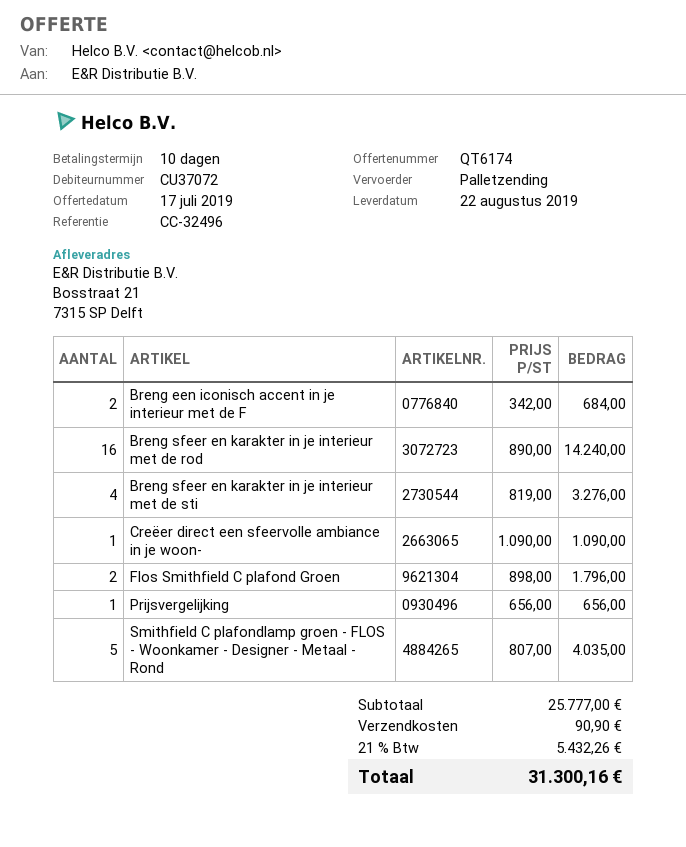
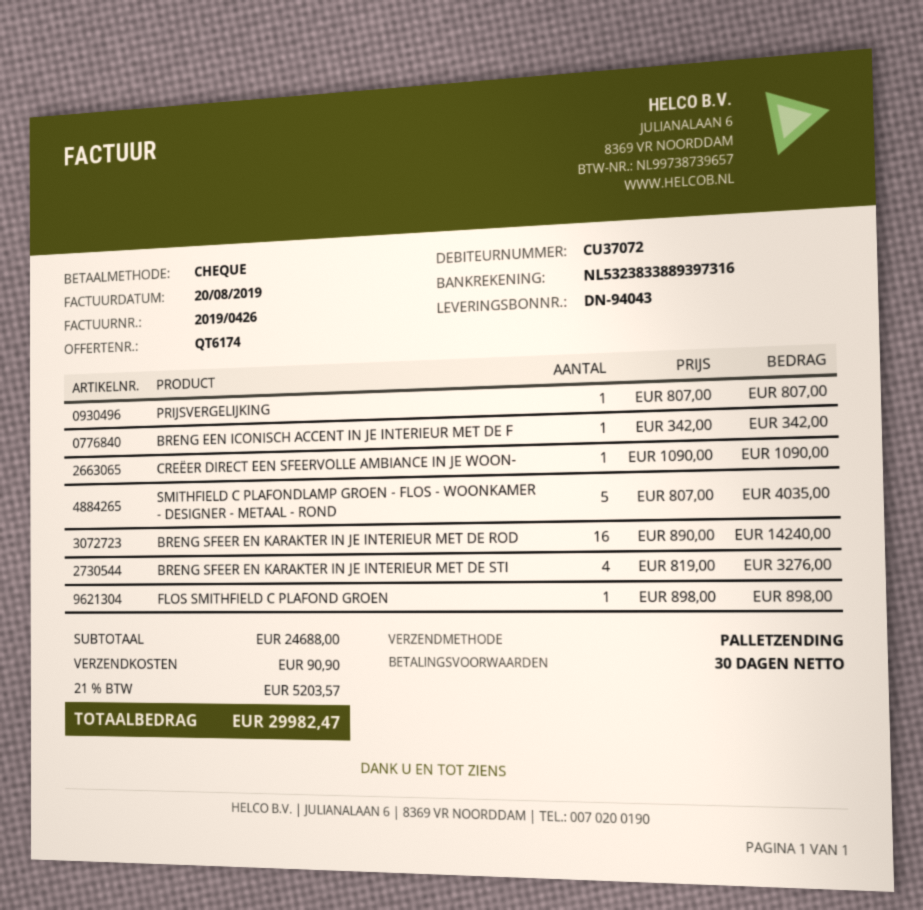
payment terms: 10 days -> 30 days
Breng een iconisch accent in je interieur met de F: 2 x 342.00 = 684.00 -> 1 x 342.00 = 342.00
Flos Smithfield C plafond Groen: 2 x 898.00 = 1796.00 -> 1 x 898.00 = 898.00
Prijsvergelijking: 1 x 656.00 = 656.00 -> 1 x 807.00 = 807.00
subtotal: 25777.00 -> 24688.00
tax: 21% = 5432.26 -> 21% = 5203.57
total: 31300.16 -> 29982.47

